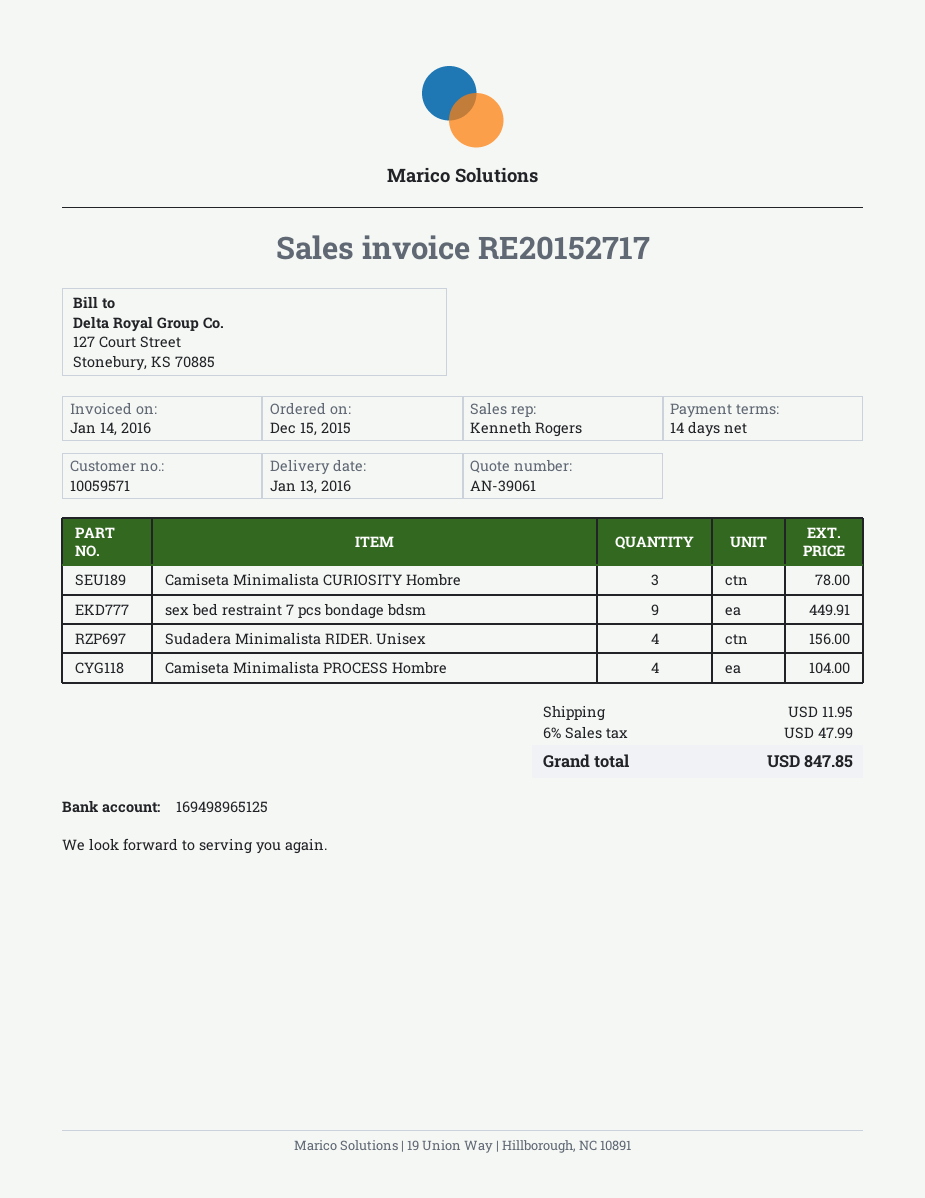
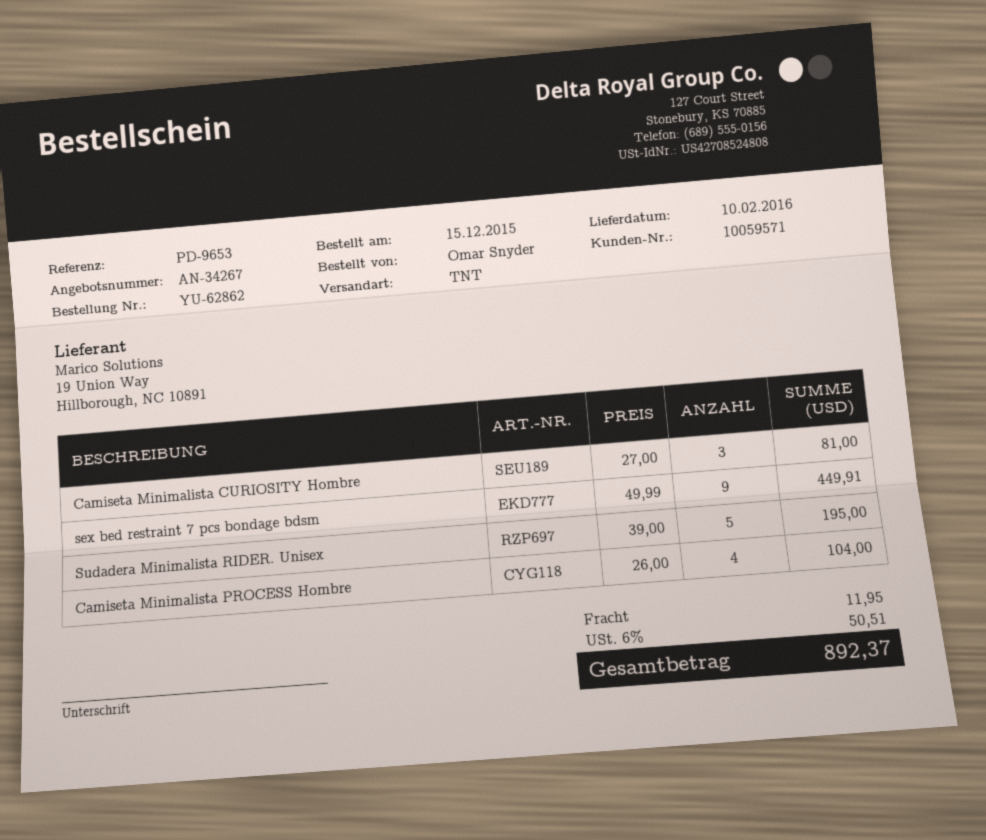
quote number: AN-39061 -> AN-34267
delivery date: 2016-01-13 -> 2016-02-10
Camiseta Minimalista CURIOSITY Hombre: 3 for 78.00 -> 3 for 81.00
Sudadera Minimalista RIDER. Unisex: 4 for 156.00 -> 5 for 195.00
tax: 6% = 47.99 -> 6% = 50.51
total: 847.85 -> 892.37

